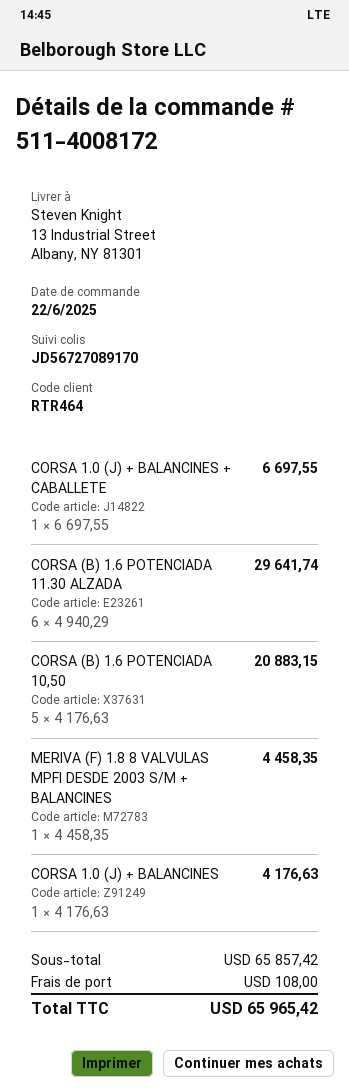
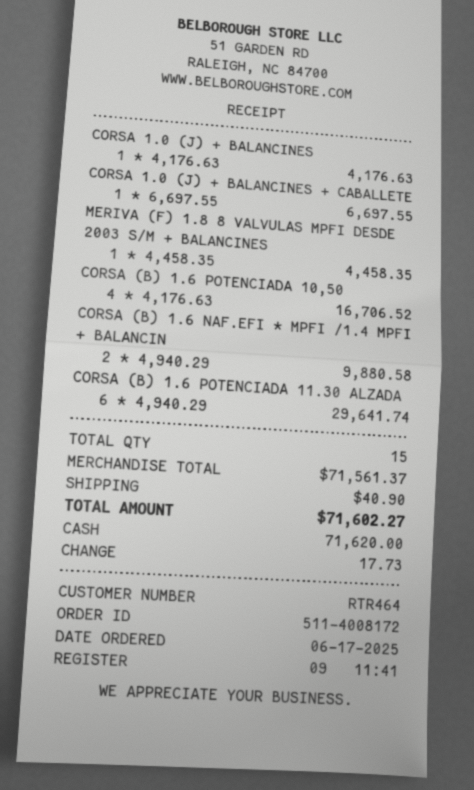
order date: 2025-06-22 -> 2025-06-17
CORSA (B) 1.6 POTENCIADA 10,50: 5 x 4176.63 = 20883.15 -> 4 x 4176.63 = 16706.52
CORSA (B) 1.6 NAF.EFI * MPFI /1.4 MPFI + BALANCIN: none -> 2 x 4940.29 = 9880.58
subtotal: 65857.42 -> 71561.37
shipping: 108.00 -> 40.90
total: 65965.42 -> 71602.27

